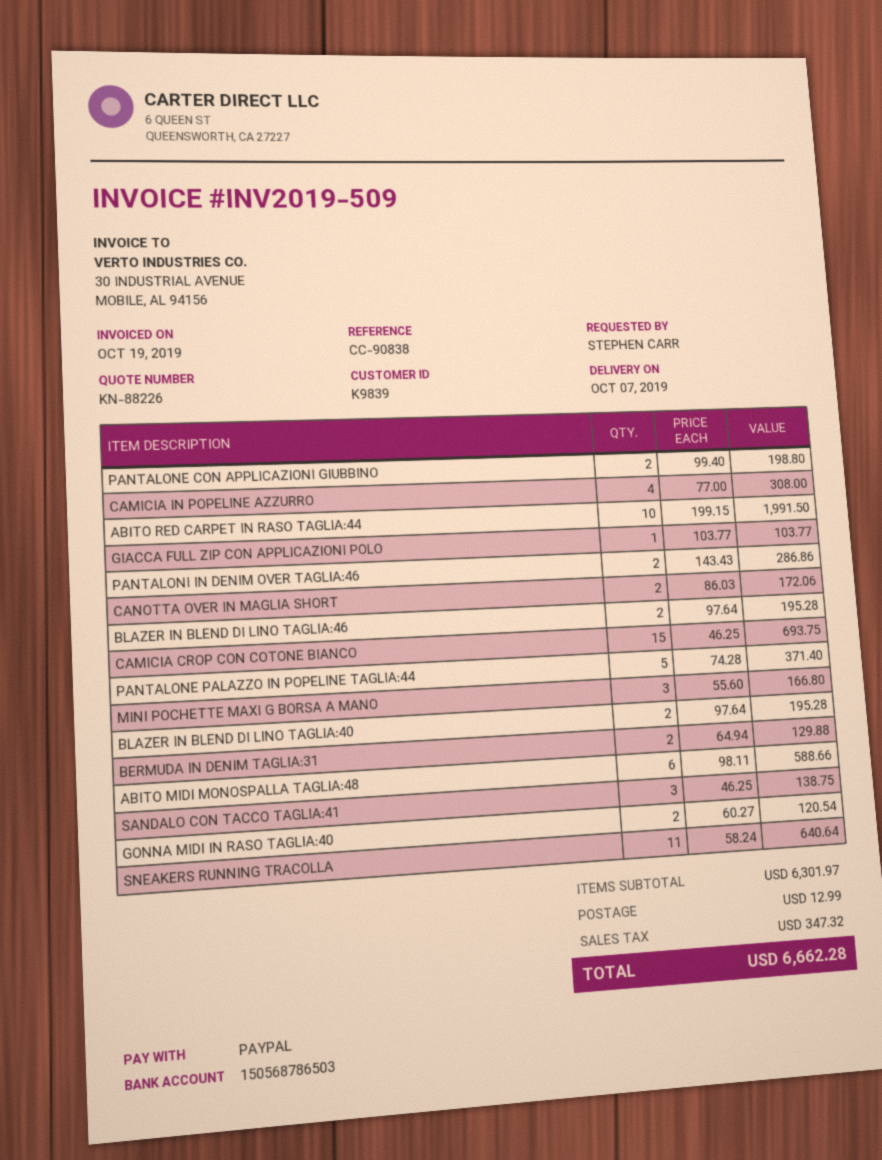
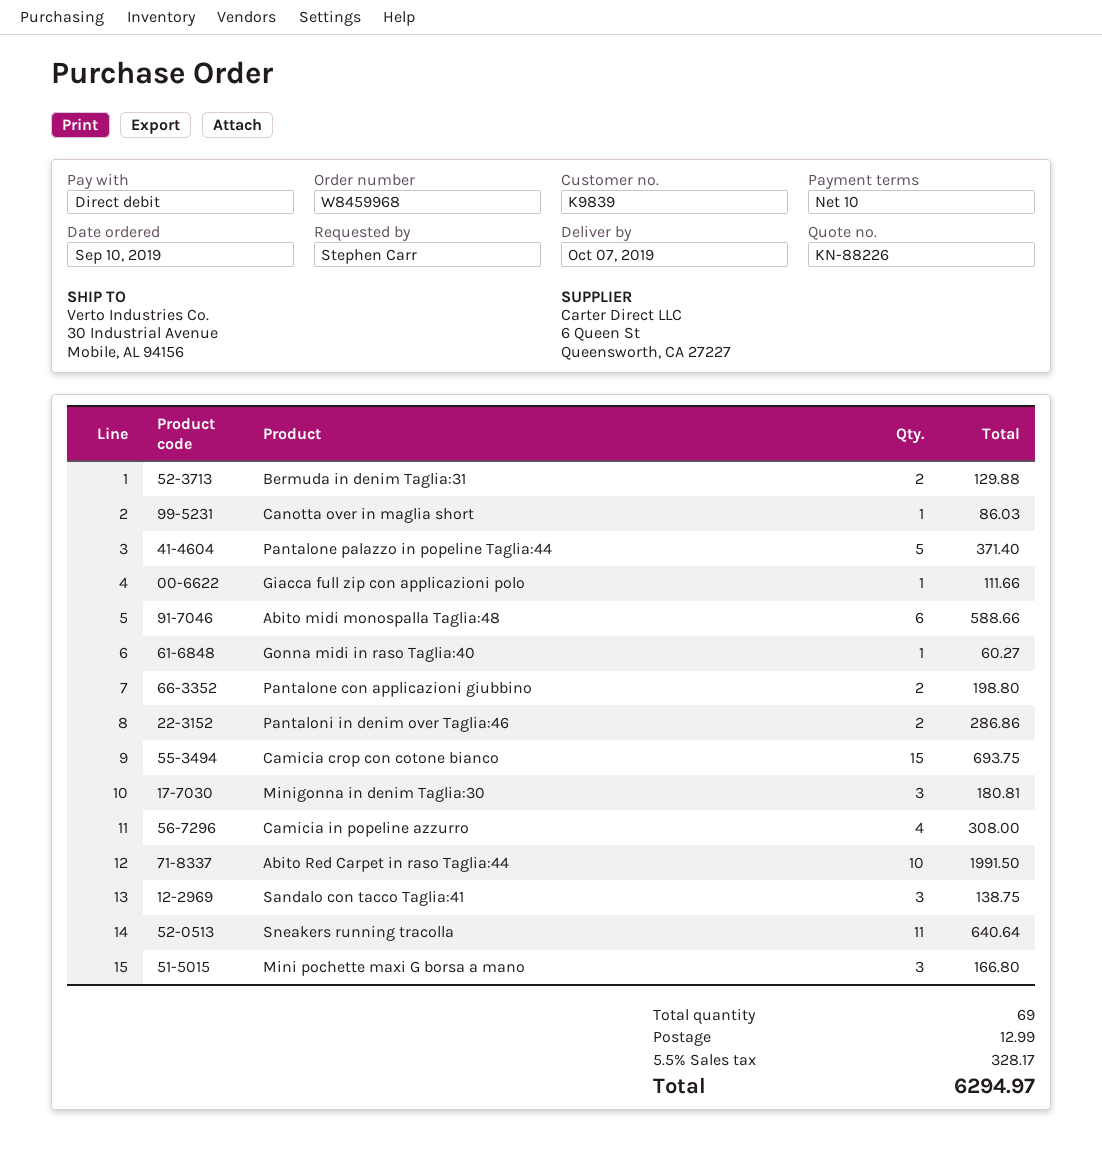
payment method: PayPal -> direct debit
GIACCA FULL ZIP CON APPLICAZIONI POLO: 1 for 103.77 -> 1 for 111.66
CANOTTA OVER IN MAGLIA SHORT: 2 for 172.06 -> 1 for 86.03
BLAZER IN BLEND DI LINO TAGLIA:46: 2 for 195.28 -> none
BLAZER IN BLEND DI LINO TAGLIA:40: 2 for 195.28 -> none
GONNA MIDI IN RASO TAGLIA:40: 2 for 120.54 -> 1 for 60.27
Minigonna in denim Taglia:30: none -> 3 for 180.81
tax: 347.32 -> 328.17
total: 6662.28 -> 6294.97

